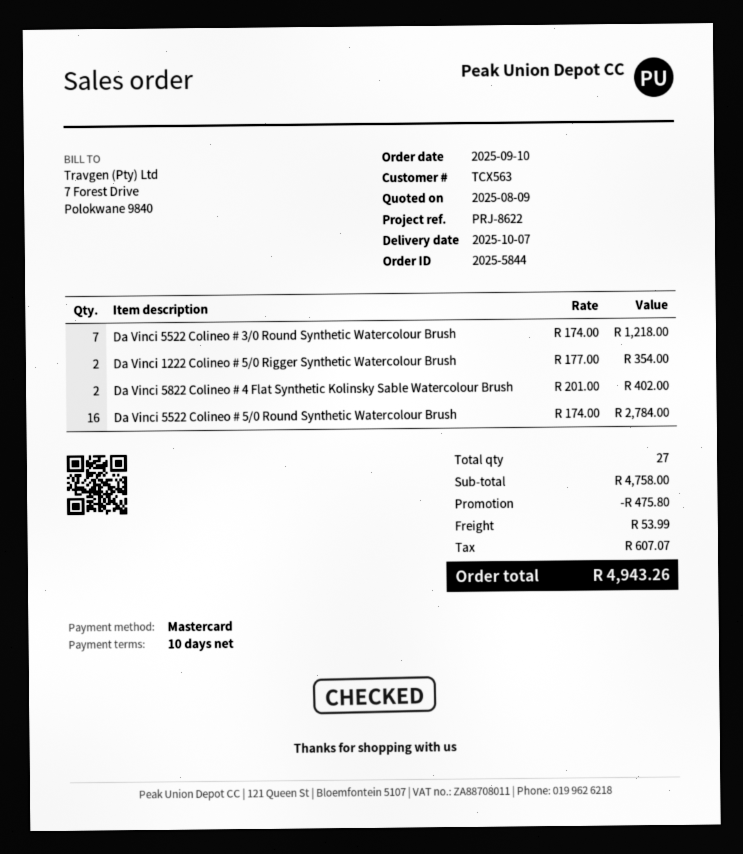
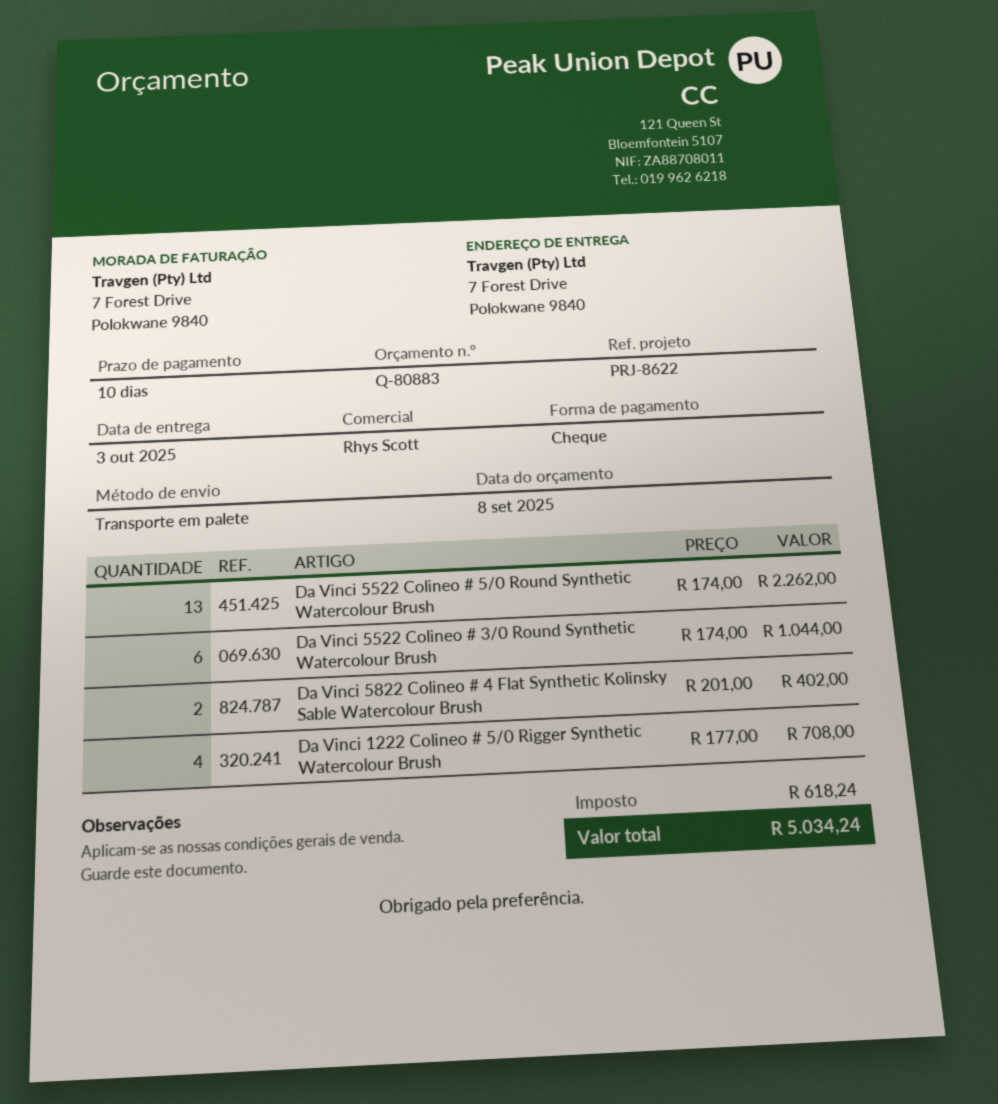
quote date: 2025-08-09 -> 2025-09-08
delivery date: 2025-10-07 -> 2025-10-03
payment method: Mastercard -> cheque
Da Vinci 5522 Colineo # 3/0 Round Synthetic Watercolour Brush: 7 x 174.00 = 1218.00 -> 6 x 174.00 = 1044.00
Da Vinci 1222 Colineo # 5/0 Rigger Synthetic Watercolour Brush: 2 x 177.00 = 354.00 -> 4 x 177.00 = 708.00
Da Vinci 5522 Colineo # 5/0 Round Synthetic Watercolour Brush: 16 x 174.00 = 2784.00 -> 13 x 174.00 = 2262.00
discount: 475.80 -> none
shipping: 53.99 -> none
tax: 607.07 -> 618.24
total: 4943.26 -> 5034.24

